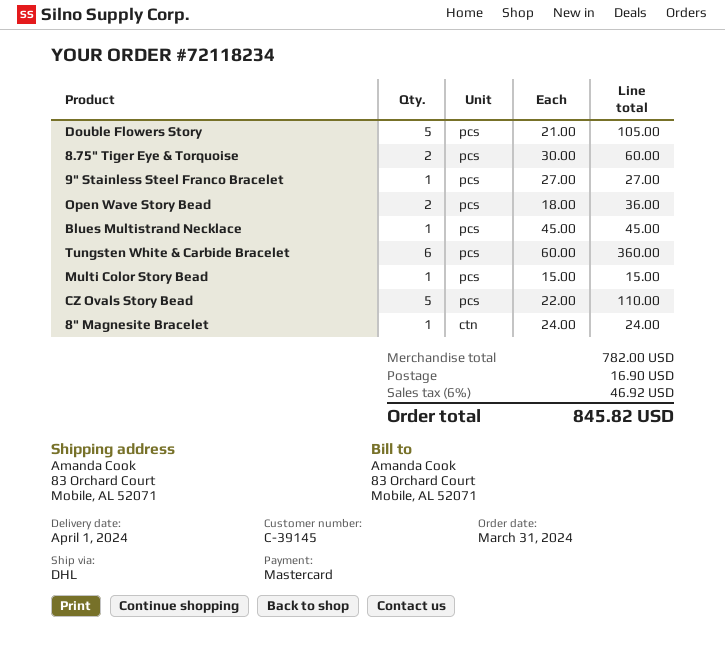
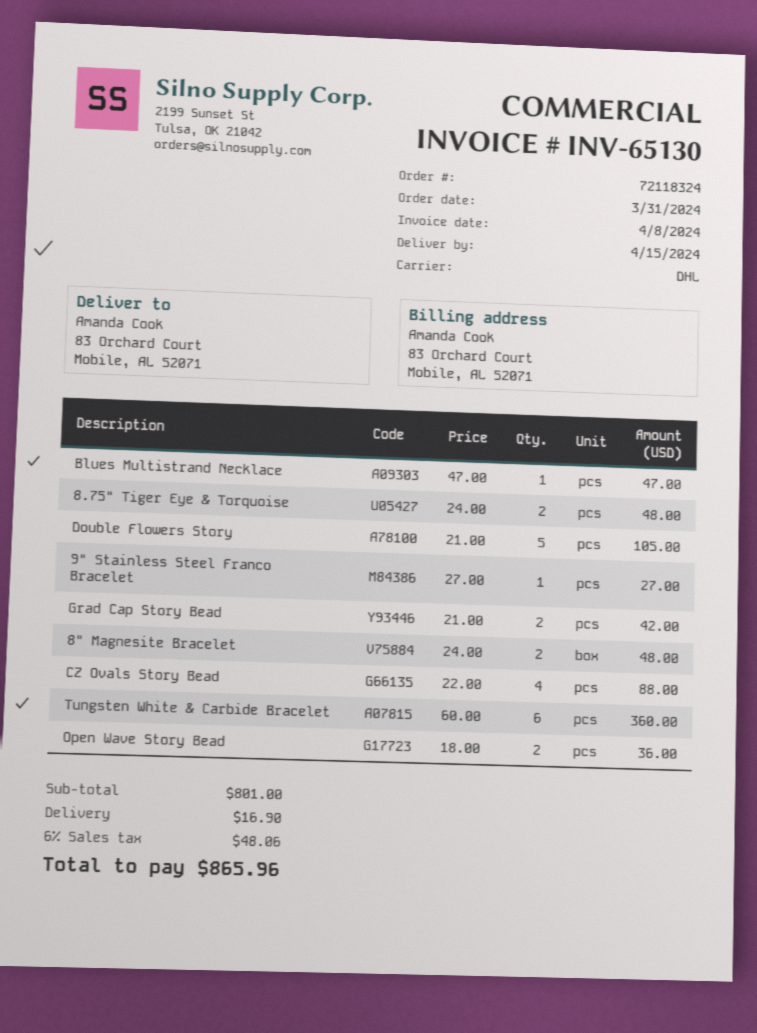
order number: 72118234 -> 72118324
delivery date: 2024-04-01 -> 2024-04-15
8.75" Tiger Eye & Torquoise: 2 x 30.00 = 60.00 -> 2 x 24.00 = 48.00
Blues Multistrand Necklace: 1 x 45.00 = 45.00 -> 1 x 47.00 = 47.00
Multi Color Story Bead: 1 x 15.00 = 15.00 -> none
CZ Ovals Story Bead: 5 x 22.00 = 110.00 -> 4 x 22.00 = 88.00
8" Magnesite Bracelet: 1 x 24.00 = 24.00 -> 2 x 24.00 = 48.00
Grad Cap Story Bead: none -> 2 x 21.00 = 42.00
subtotal: 782.00 -> 801.00
tax: 6% = 46.92 -> 6% = 48.06
total: 845.82 -> 865.96

